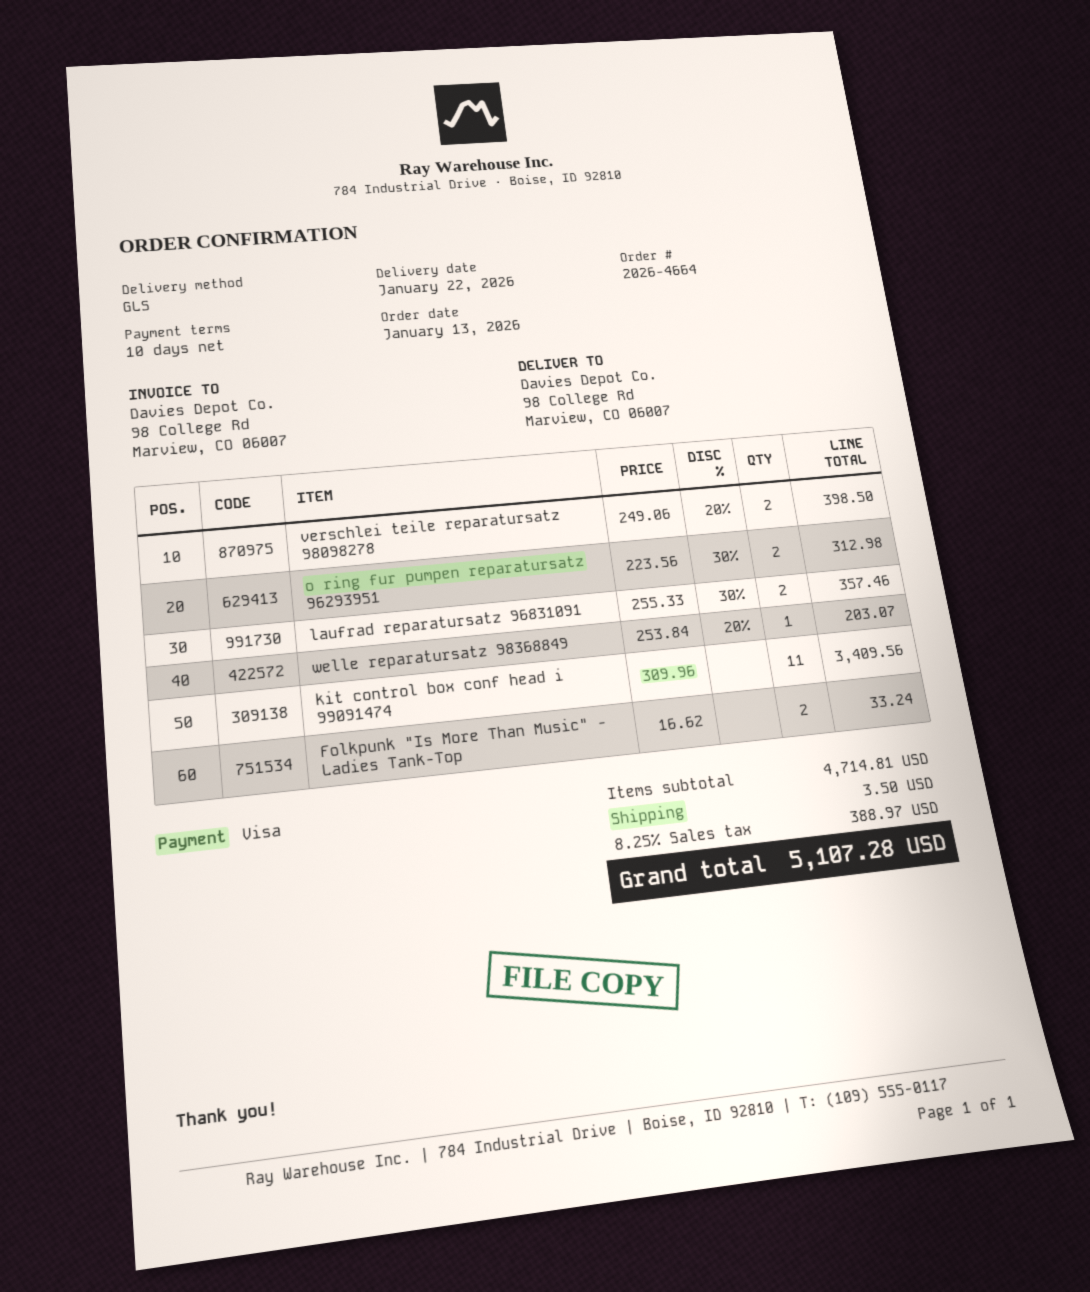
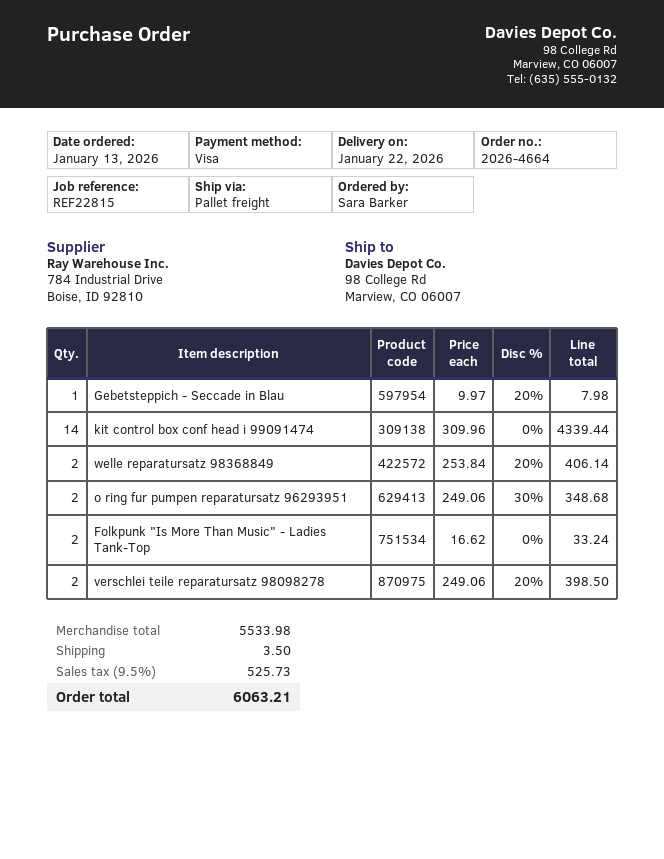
shipping method: GLS -> pallet freight
o ring fur pumpen reparatursatz 96293951: 2 x 223.56 - 30% = 312.98 -> 2 x 249.06 - 30% = 348.68
laufrad reparatursatz 96831091: 2 x 255.33 - 30% = 357.46 -> none
welle reparatursatz 98368849: 1 x 253.84 - 20% = 203.07 -> 2 x 253.84 - 20% = 406.14
kit control box conf head i 99091474: 11 x 309.96 = 3409.56 -> 14 x 309.96 = 4339.44
Gebetsteppich - Seccade in Blau: none -> 1 x 9.97 - 20% = 7.98
subtotal: 4714.81 -> 5533.98
tax: 8.25% = 388.97 -> 9.5% = 525.73
total: 5107.28 -> 6063.21

